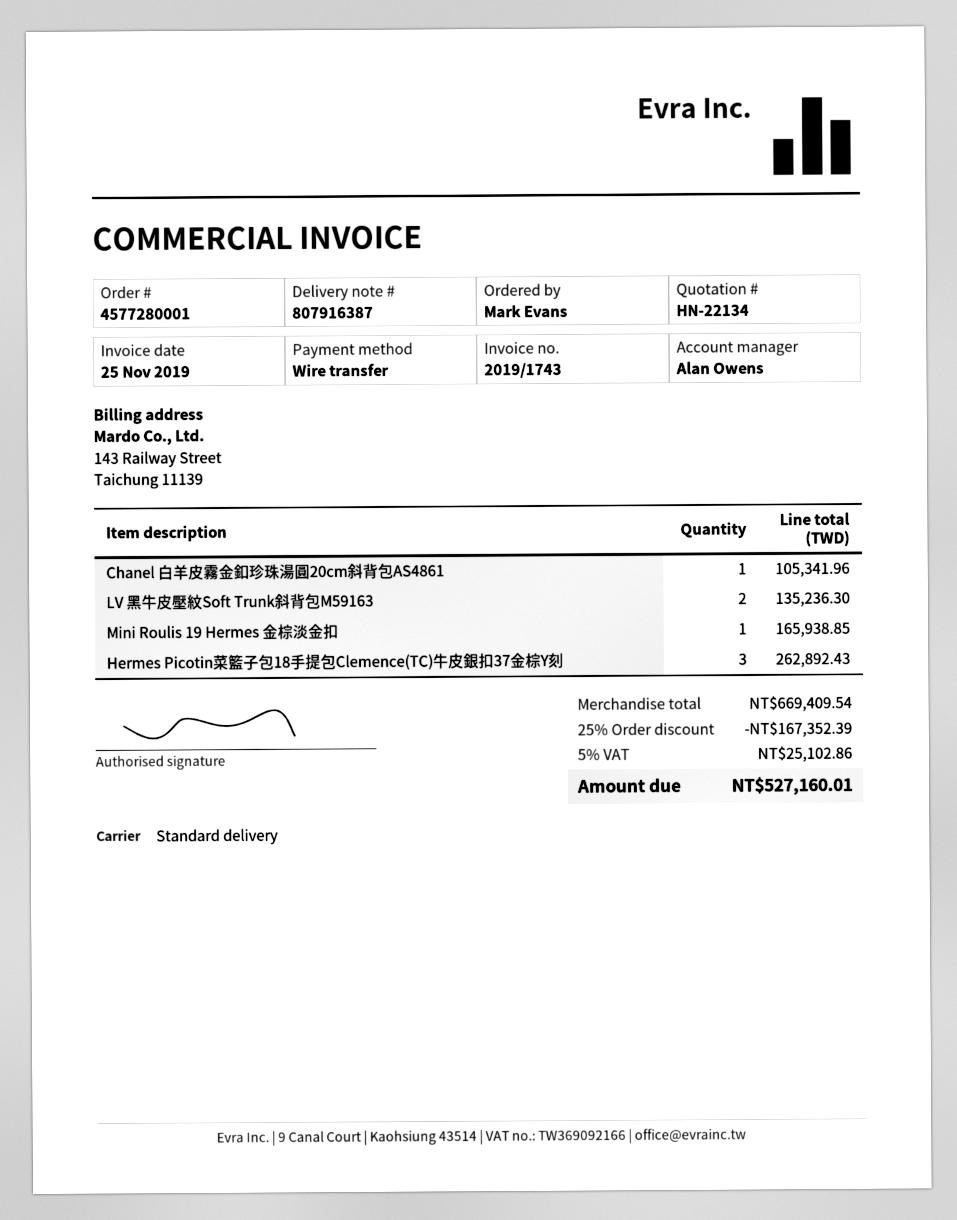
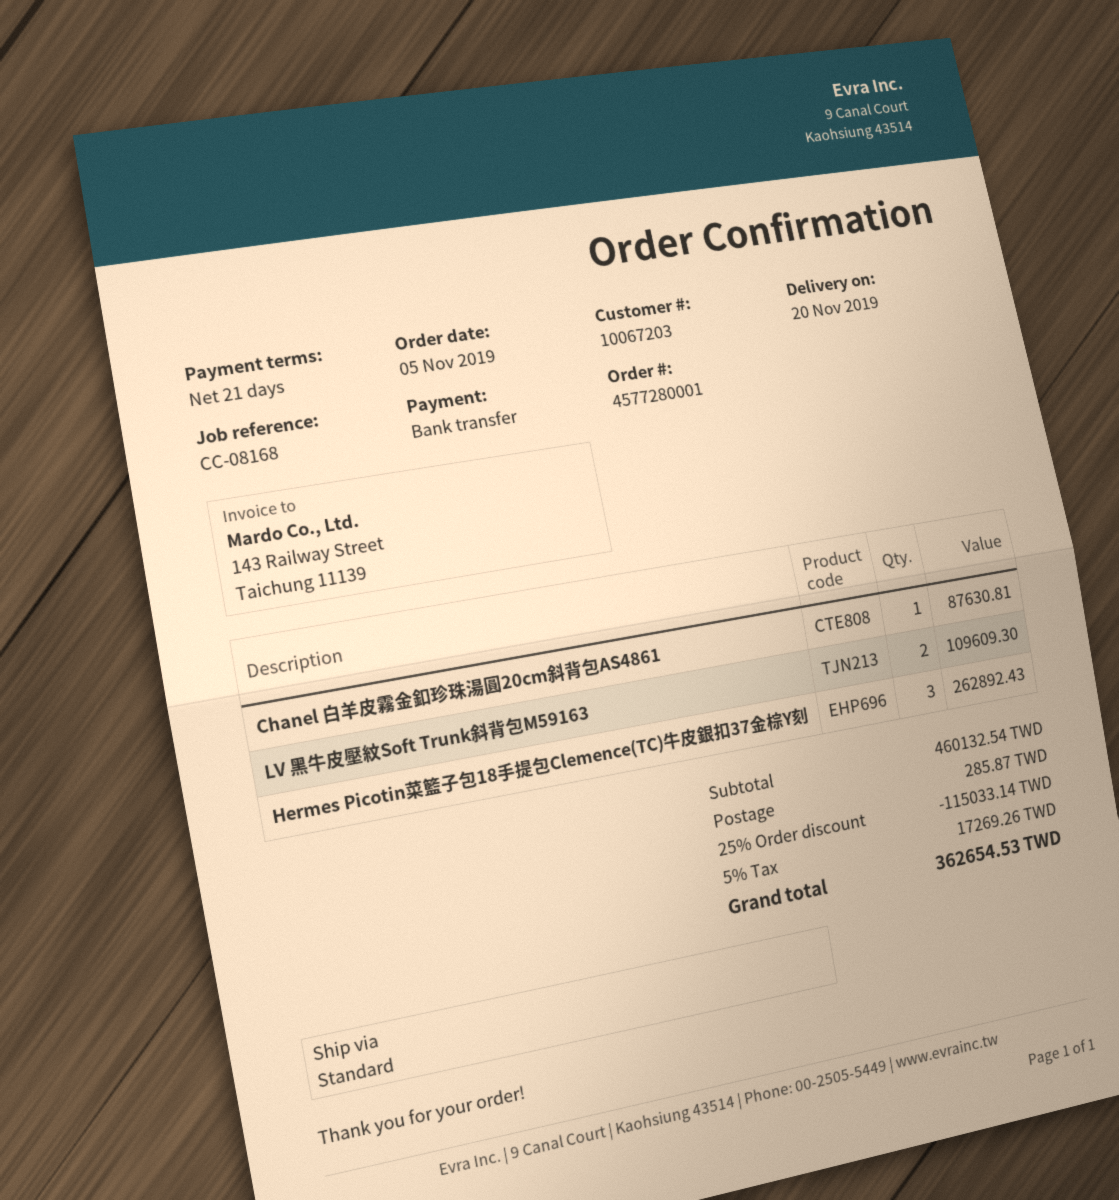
Chanel 白羊皮霧金釦珍珠湯圓20cm斜背包AS4861: 1 for 105341.96 -> 1 for 87630.81
LV 黑牛皮壓紋Soft Trunk斜背包M59163: 2 for 135236.30 -> 2 for 109609.30
Mini Roulis 19 Hermes 金棕淡金扣: 1 for 165938.85 -> none
subtotal: 669409.54 -> 460132.54
discount: 25% = 167352.39 -> 25% = 115033.14
shipping: none -> 285.87
tax: 5% = 25102.86 -> 5% = 17269.26
total: 527160.01 -> 362654.53

